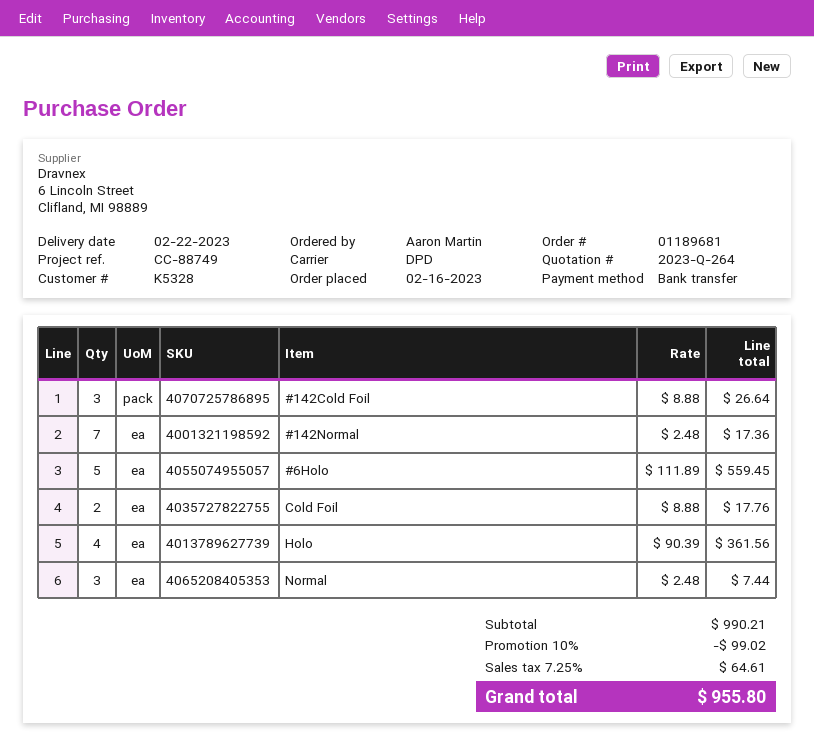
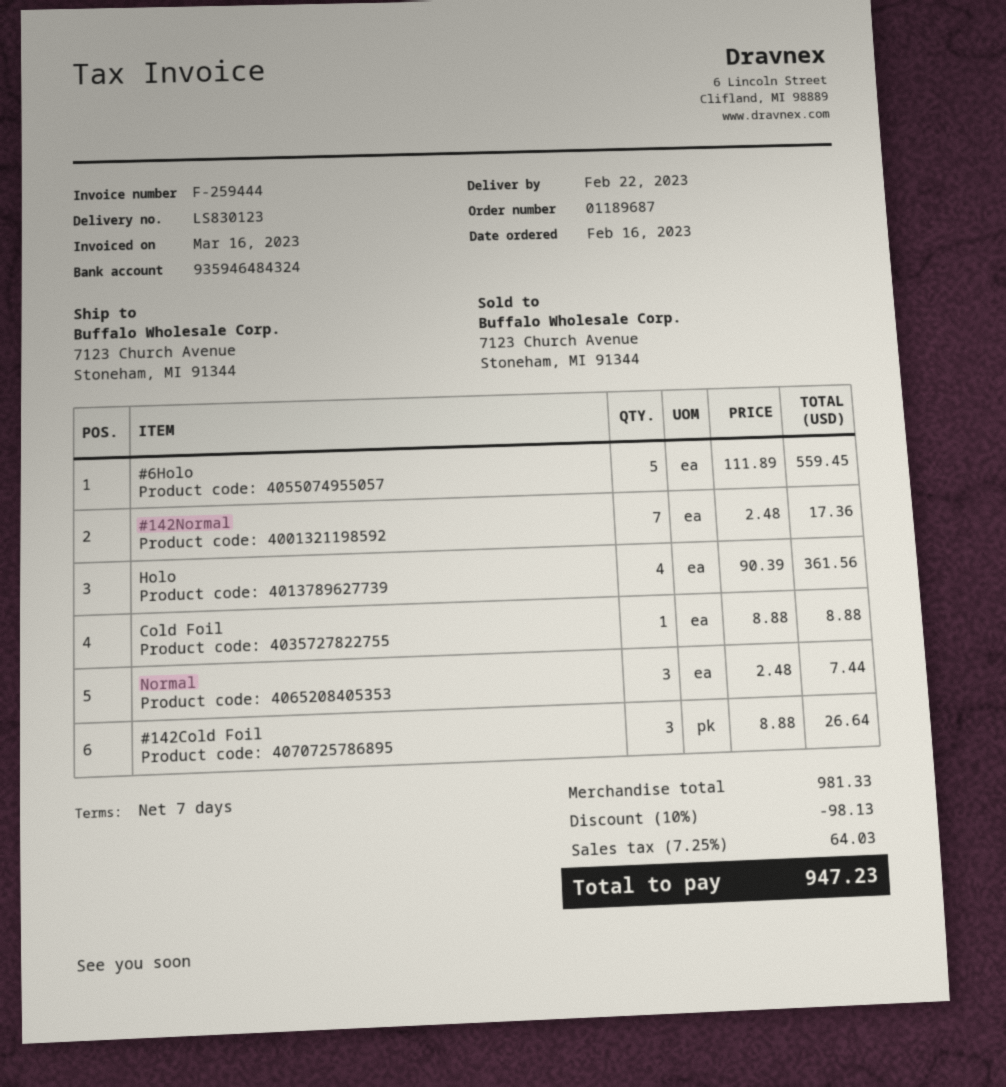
order number: 01189681 -> 01189687
Cold Foil: 2 x 8.88 = 17.76 -> 1 x 8.88 = 8.88
subtotal: 990.21 -> 981.33
discount: 10% = 99.02 -> 10% = 98.13
tax: 7.25% = 64.61 -> 7.25% = 64.03
total: 955.80 -> 947.23

